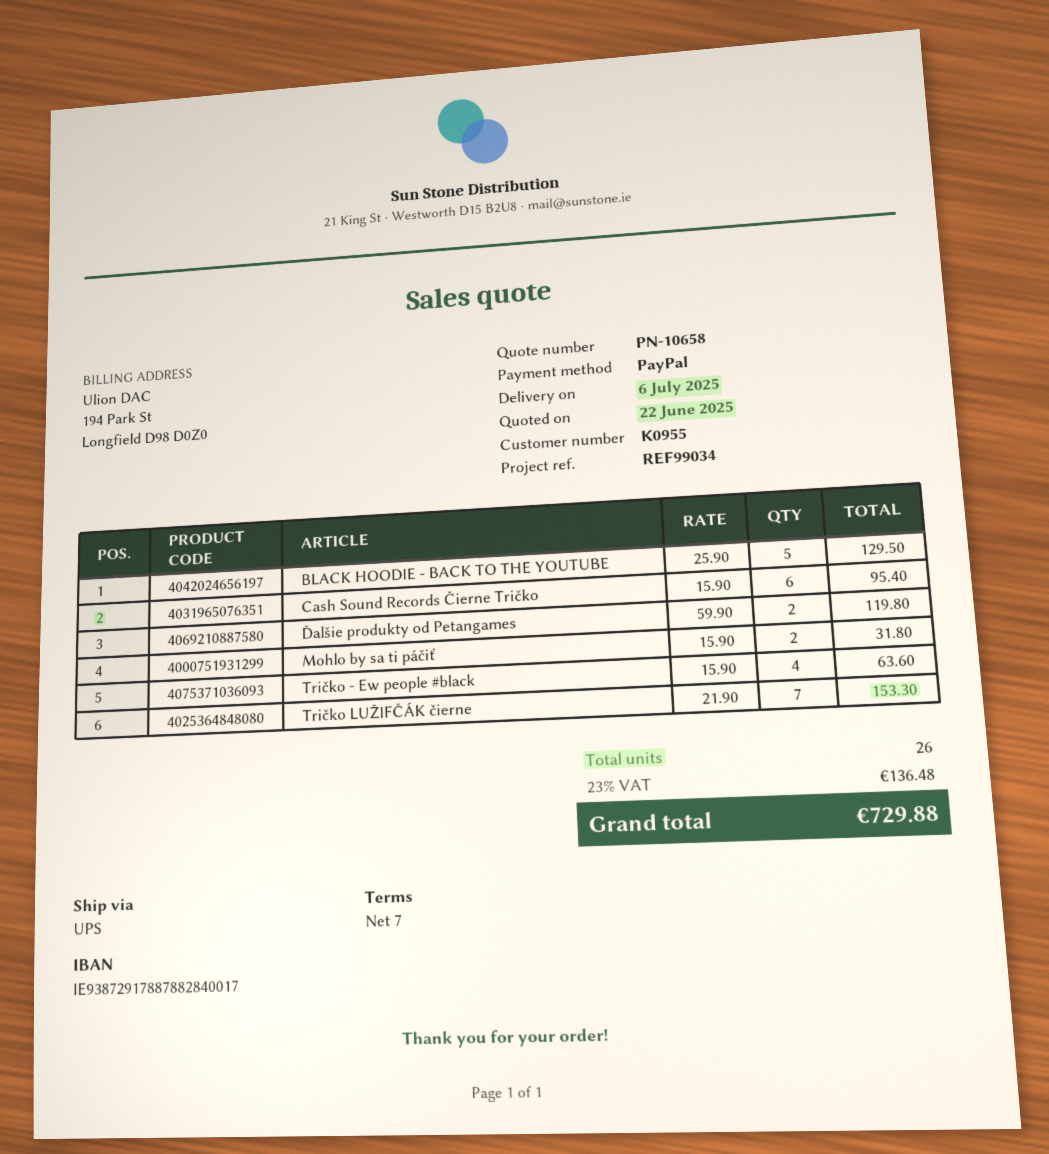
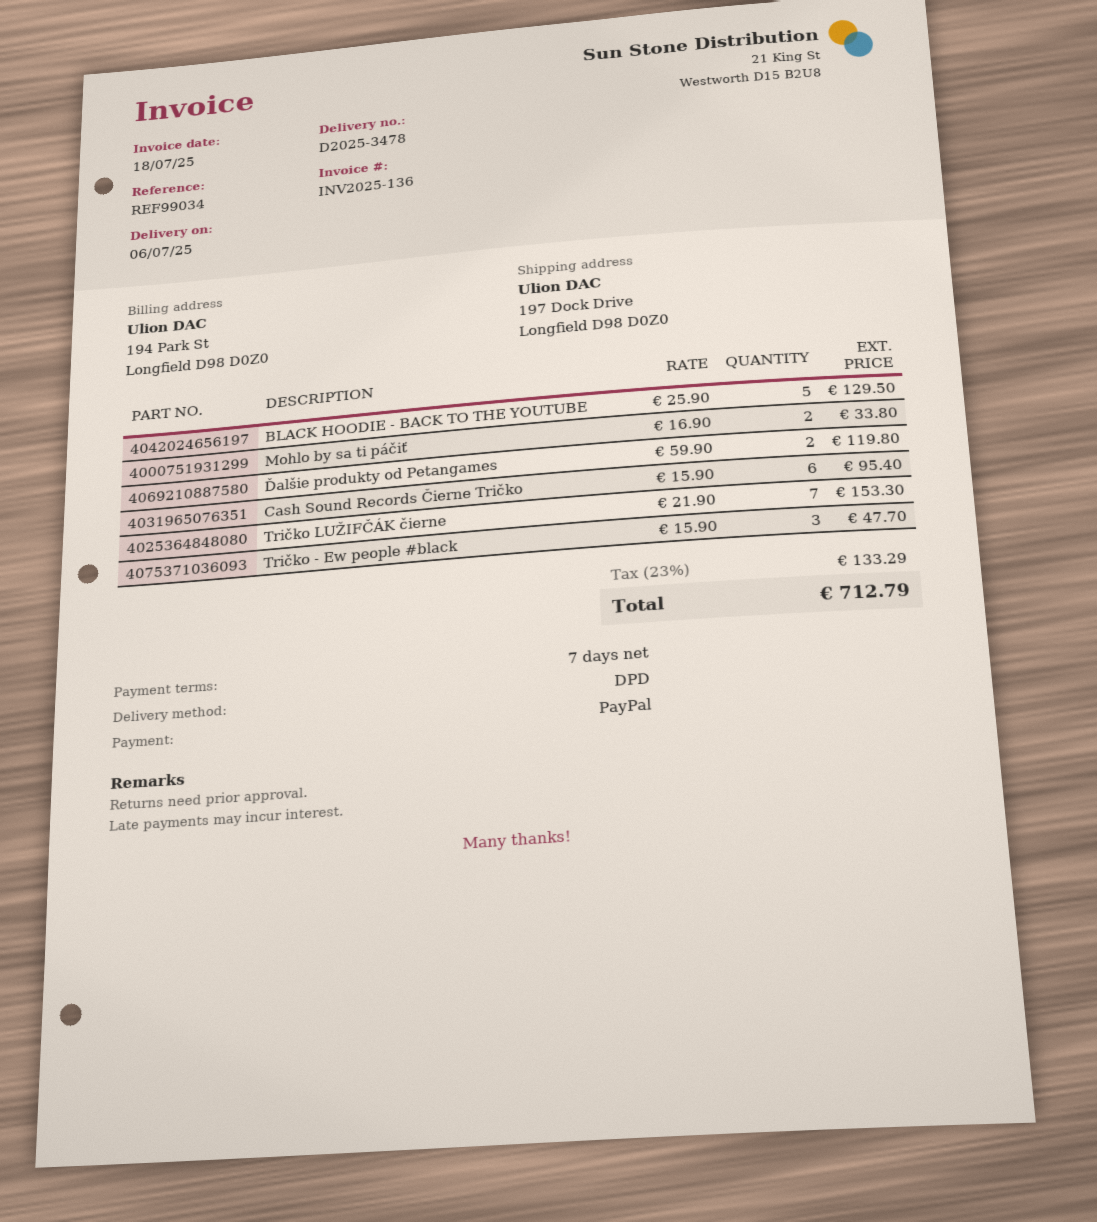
shipping method: UPS -> DPD
Mohlo by sa ti páčiť: 2 x 15.90 = 31.80 -> 2 x 16.90 = 33.80
Tričko - Ew people #black: 4 x 15.90 = 63.60 -> 3 x 15.90 = 47.70
tax: 23% = 136.48 -> 23% = 133.29
total: 729.88 -> 712.79

